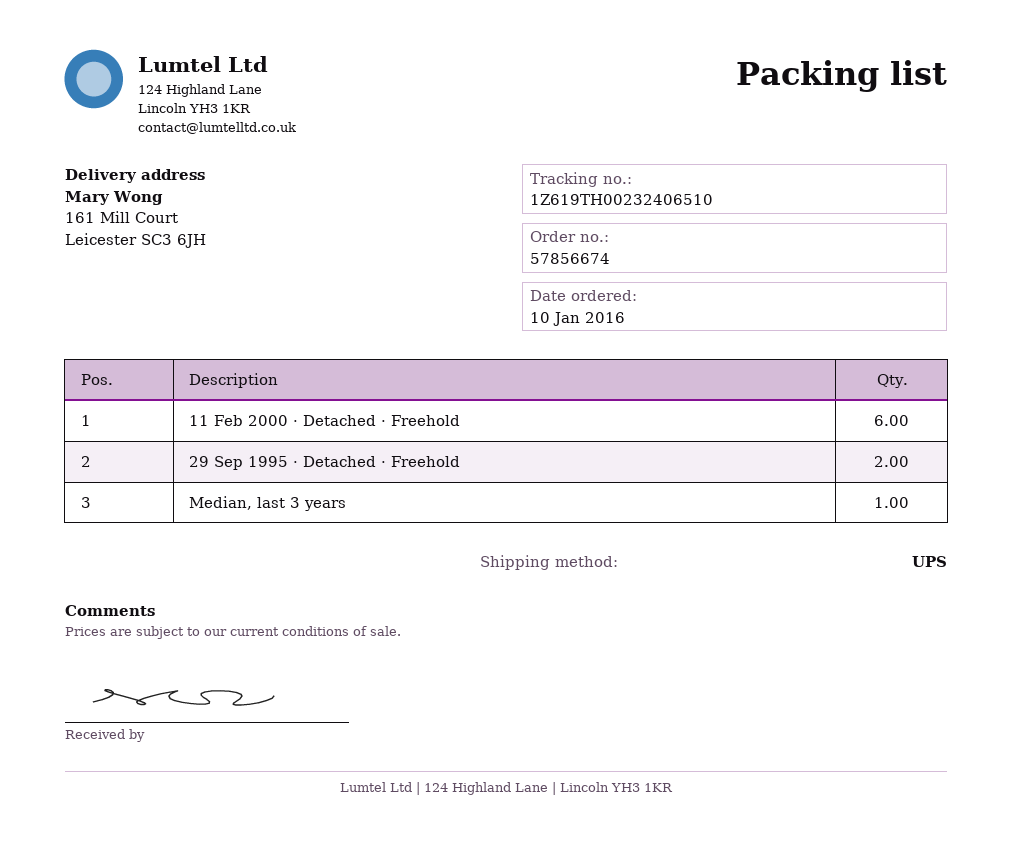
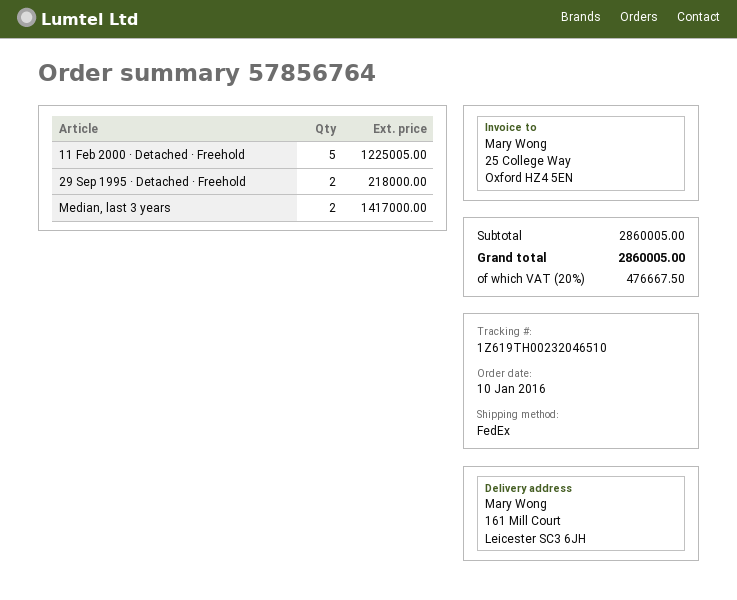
order number: 57856674 -> 57856764
shipping method: UPS -> FedEx
tracking number: 1Z619TH00232406510 -> 1Z619TH00232046510
11 Feb 2000 · Detached · Freehold: 6 -> 5
Median, last 3 years: 1 -> 2

